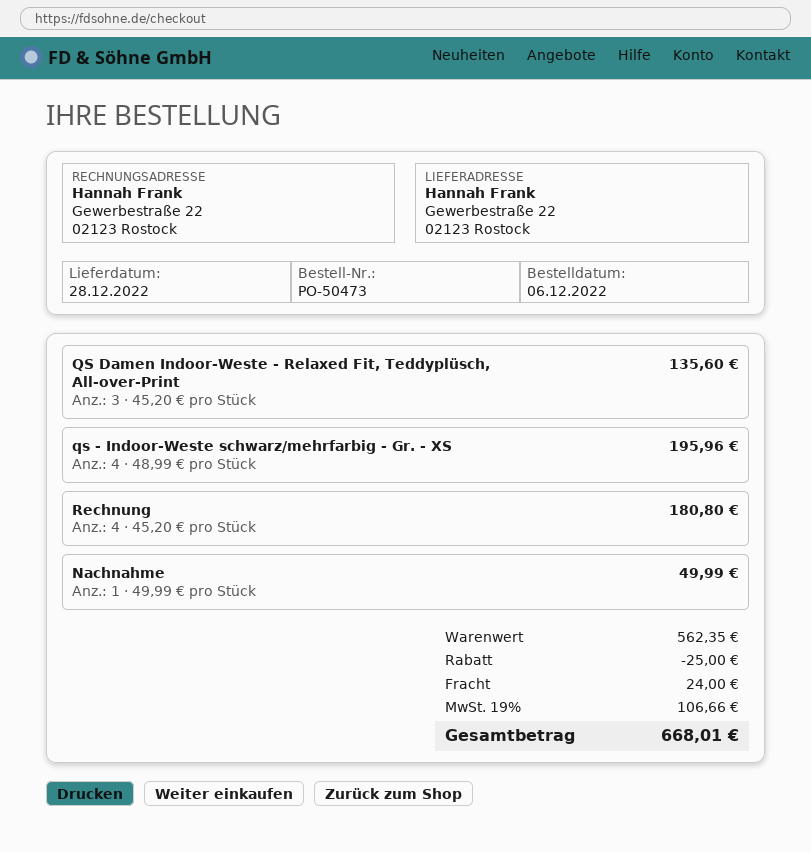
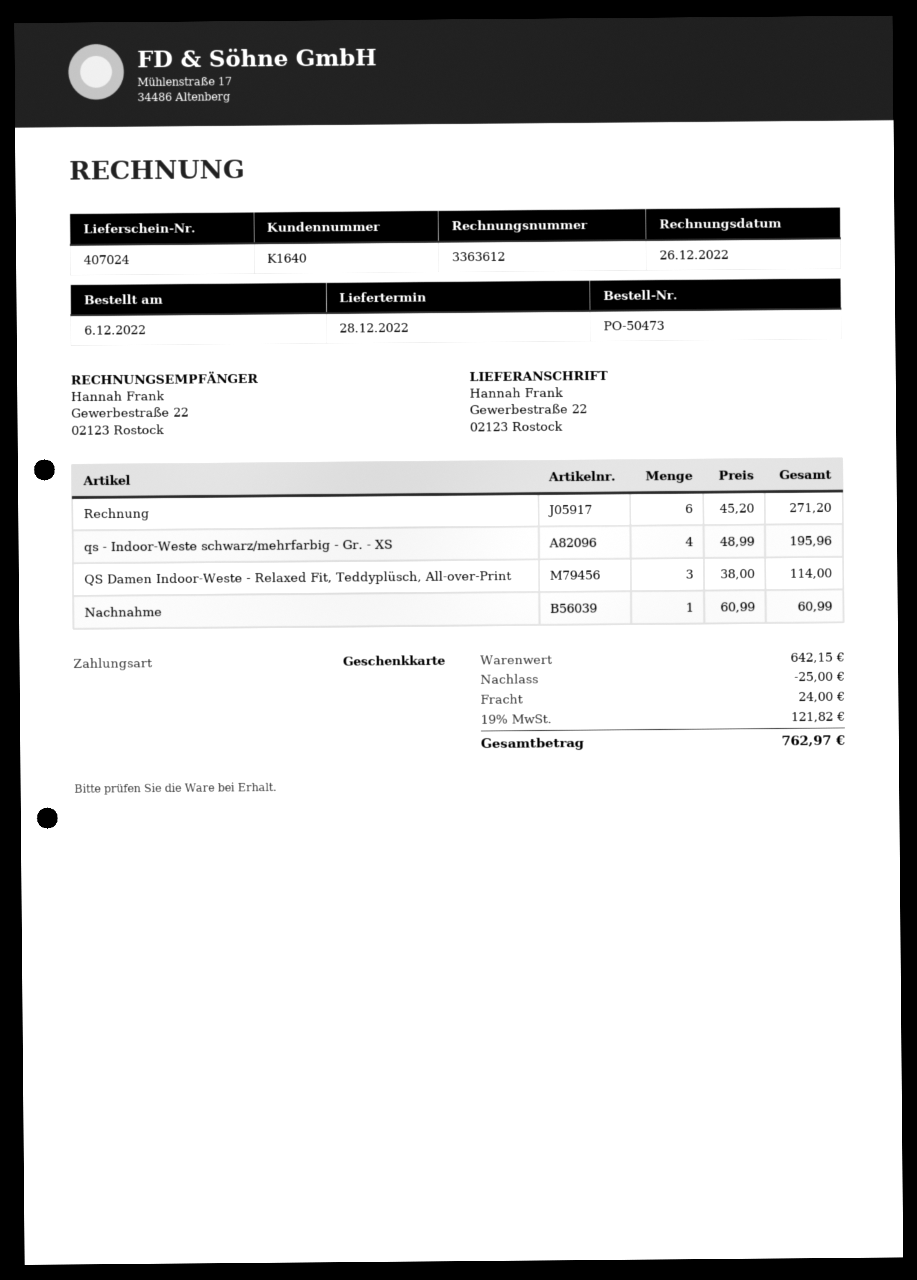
QS Damen Indoor-Weste - Relaxed Fit, Teddyplüsch, All-over-Print: 3 x 45.20 = 135.60 -> 3 x 38.00 = 114.00
Rechnung: 4 x 45.20 = 180.80 -> 6 x 45.20 = 271.20
Nachnahme: 1 x 49.99 = 49.99 -> 1 x 60.99 = 60.99
subtotal: 562.35 -> 642.15
tax: 19% = 106.66 -> 19% = 121.82
total: 668.01 -> 762.97

